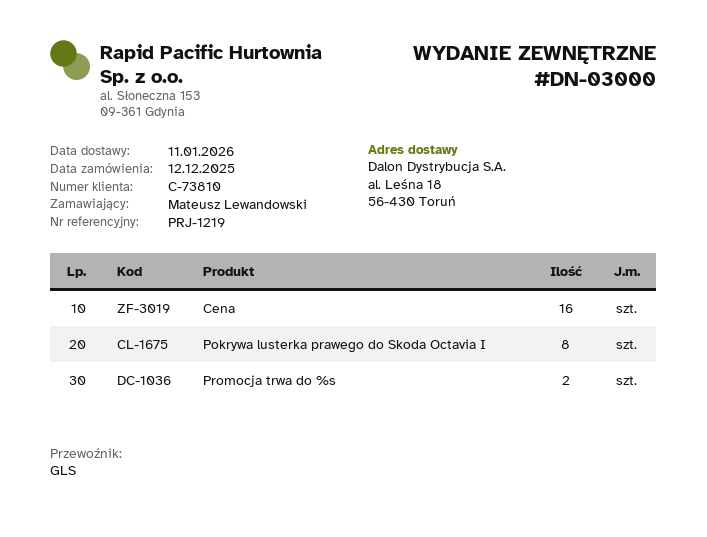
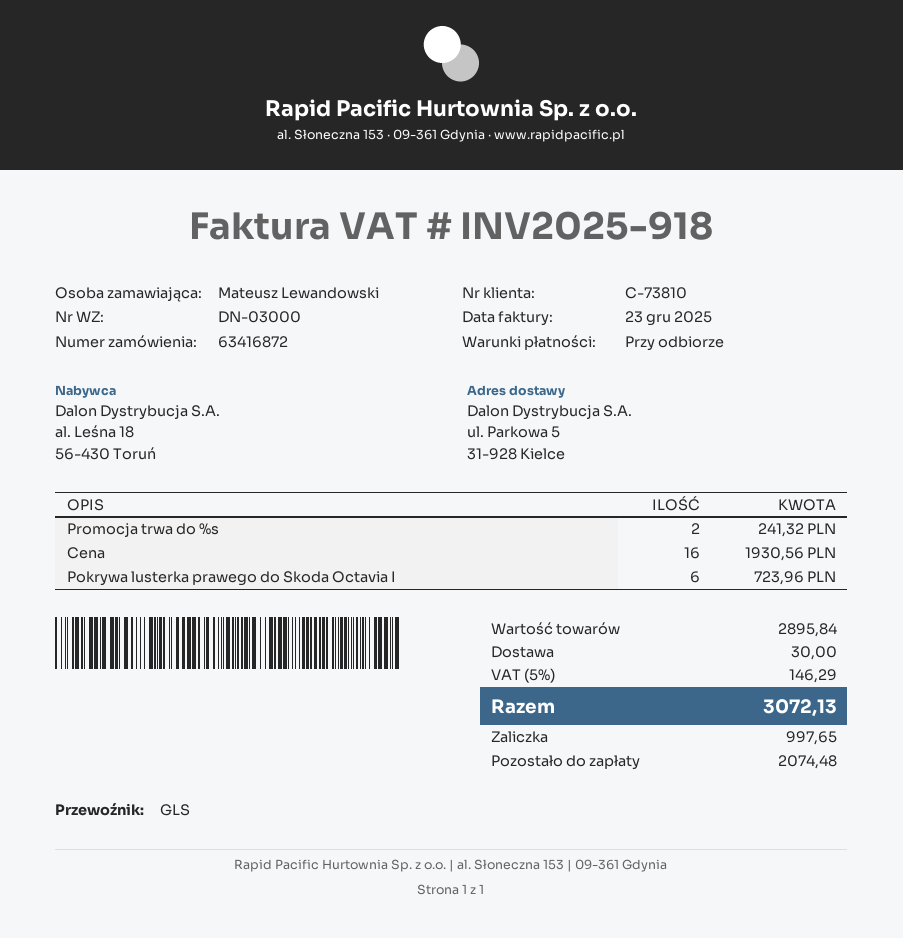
ship to: al. Leśna 18, 56-430 Toruń -> ul. Parkowa 5, 31-928 Kielce
Pokrywa lusterka prawego do Skoda Octavia I: 8 -> 6

